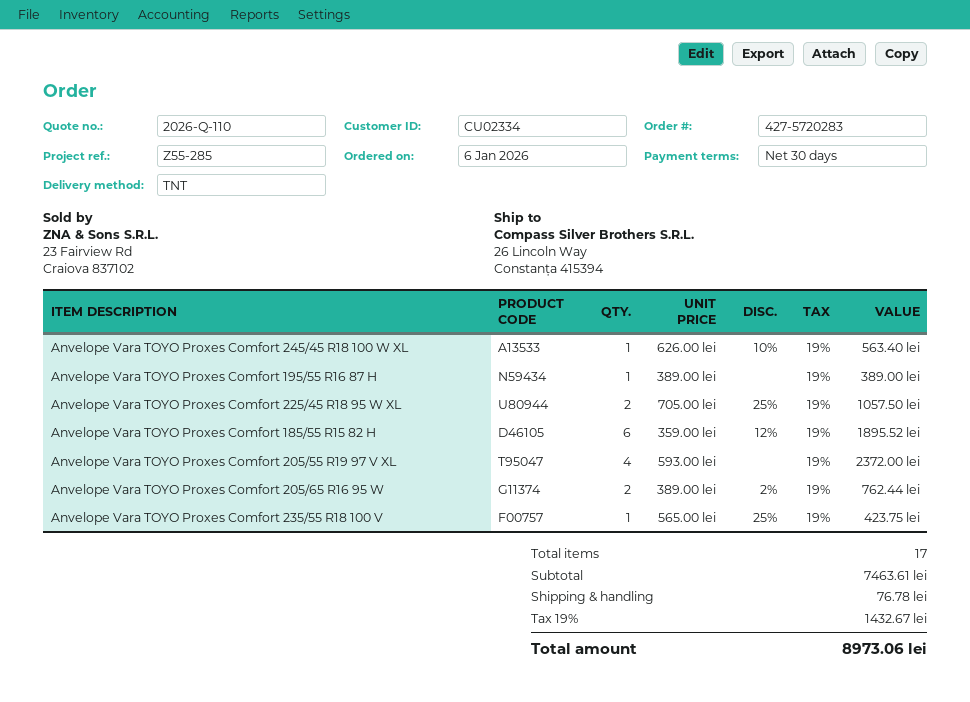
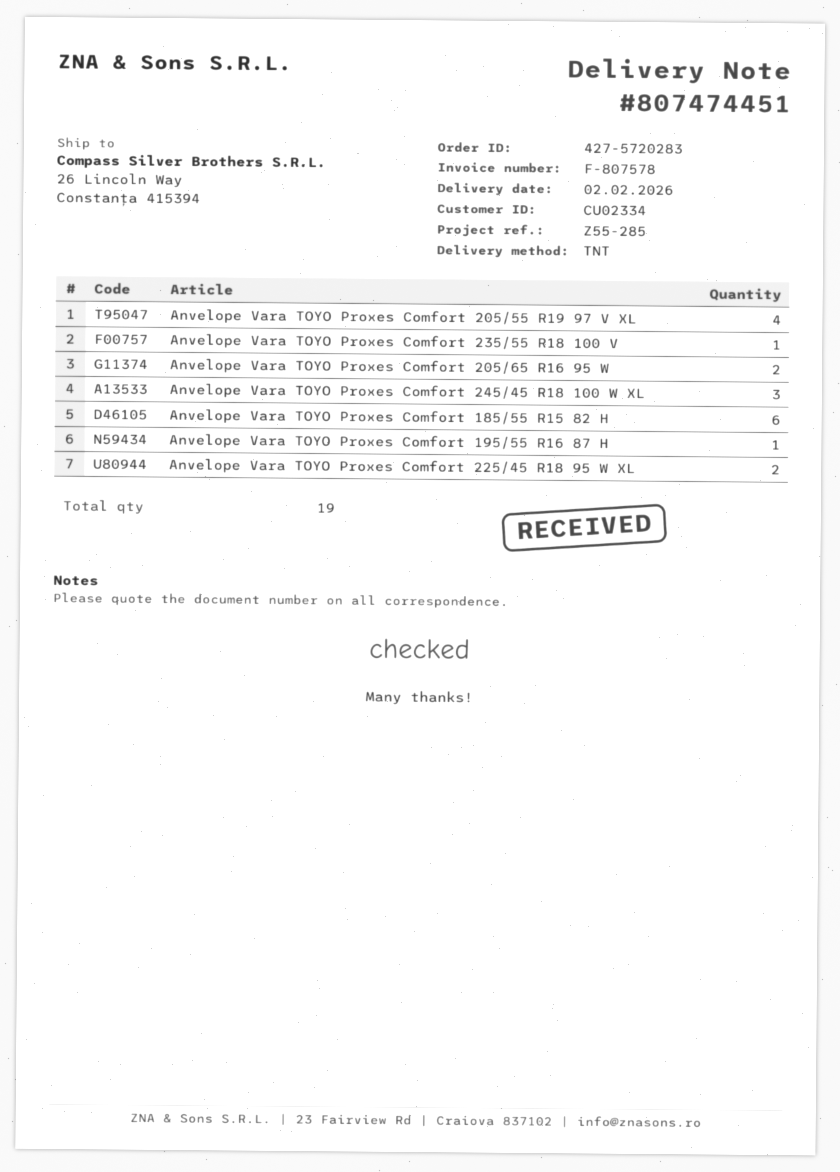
Anvelope Vara TOYO Proxes Comfort 245/45 R18 100 W XL: 1 -> 3
total quantity: 17 -> 19

